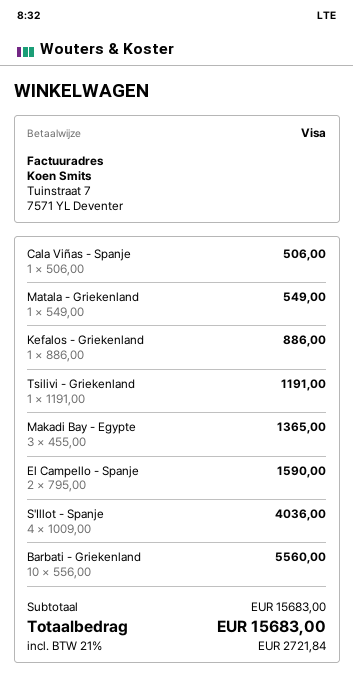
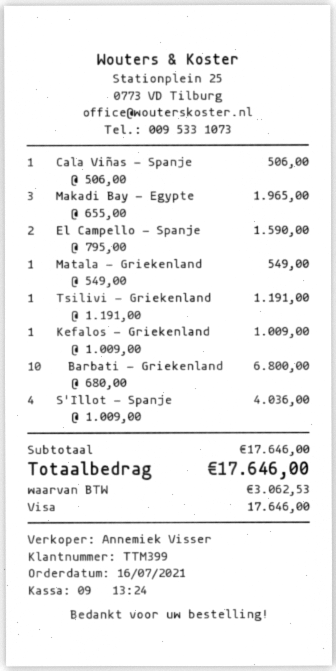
Kefalos - Griekenland: 1 x 886.00 = 886.00 -> 1 x 1009.00 = 1009.00
Makadi Bay - Egypte: 3 x 455.00 = 1365.00 -> 3 x 655.00 = 1965.00
Barbati - Griekenland: 10 x 556.00 = 5560.00 -> 10 x 680.00 = 6800.00
subtotal: 15683.00 -> 17646.00
tax: 2721.84 -> 3062.53
total: 15683.00 -> 17646.00

